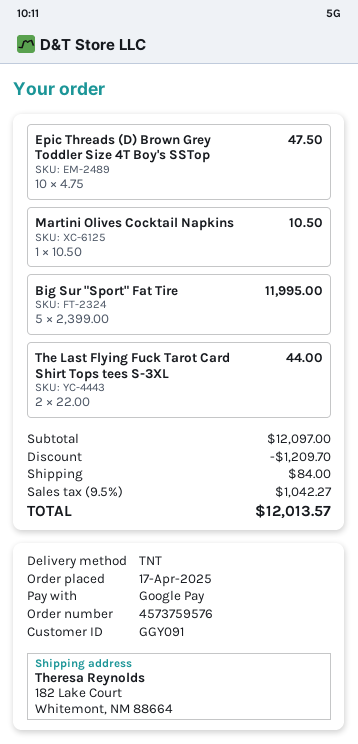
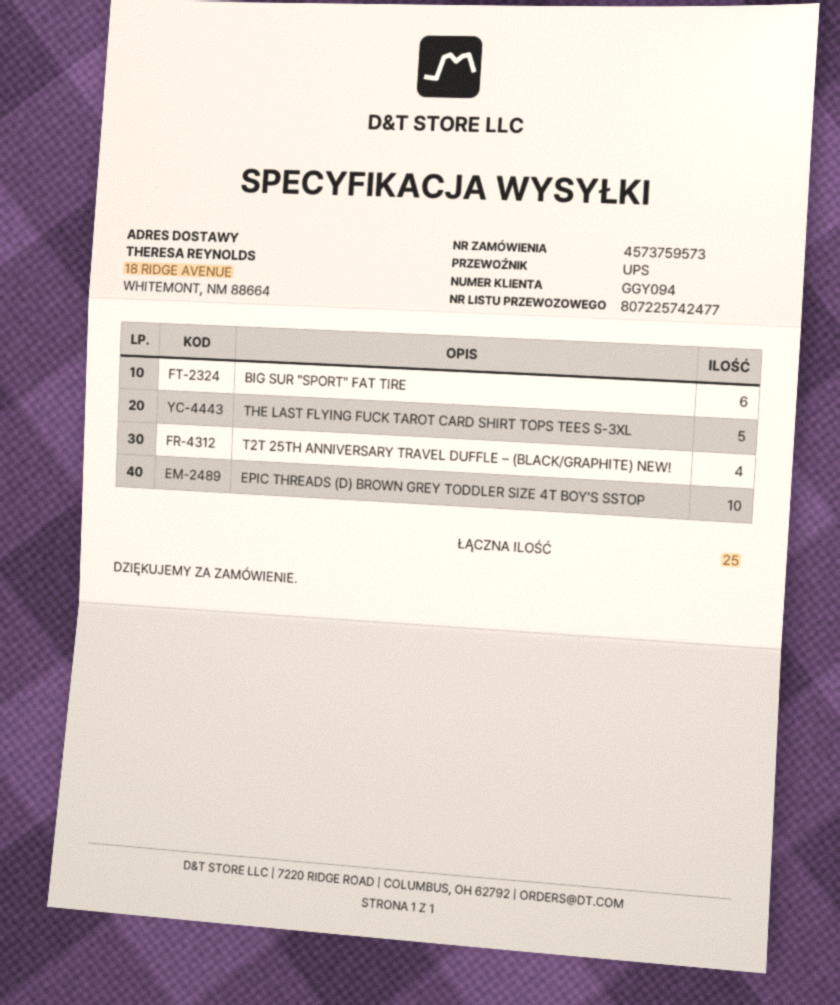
order number: 4573759576 -> 4573759573
customer number: GGY091 -> GGY094
shipping method: TNT -> UPS
ship to: 182 Lake Court, Whitemont, NM 88664 -> 18 RIDGE AVENUE, WHITEMONT, NM 88664
Martini Olives Cocktail Napkins: 1 -> none
Big Sur "Sport" Fat Tire: 5 -> 6
The Last Flying Fuck Tarot Card Shirt Tops tees S-3XL: 2 -> 5
T2T 25TH ANNIVERSARY TRAVEL DUFFLE – (BLACK/GRAPHITE) NEW!: none -> 4

